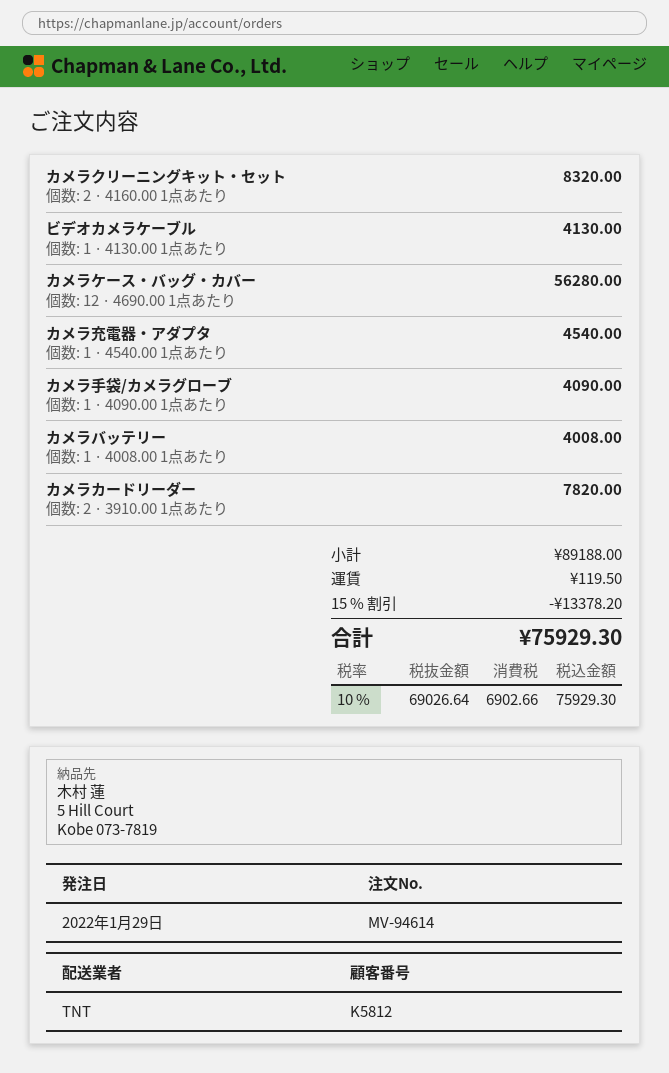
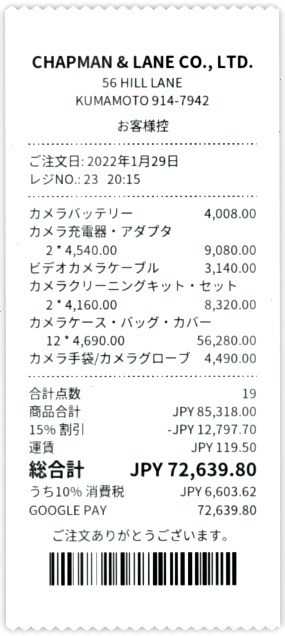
ビデオカメラケーブル: 1 x 4130.00 = 4130.00 -> 1 x 3140.00 = 3140.00
カメラ充電器・アダプタ: 1 x 4540.00 = 4540.00 -> 2 x 4540.00 = 9080.00
カメラ手袋/カメラグローブ: 1 x 4090.00 = 4090.00 -> 1 x 4490.00 = 4490.00
カメラカードリーダー: 2 x 3910.00 = 7820.00 -> none
subtotal: 89188.00 -> 85318.00
discount: 15% = 13378.20 -> 15% = 12797.70
tax: 10% = 6902.66 -> 10% = 6603.62
total: 75929.30 -> 72639.80

